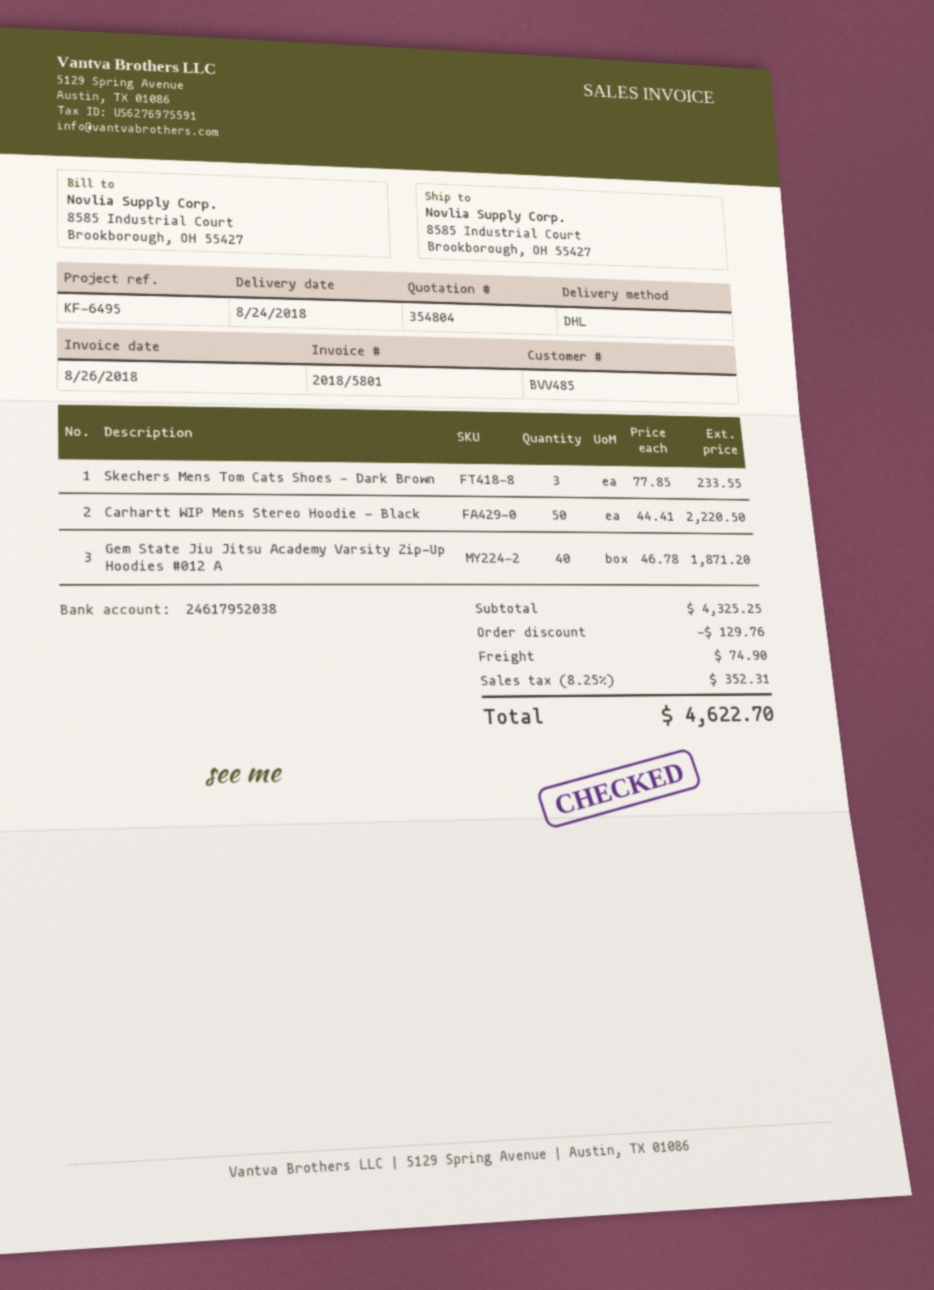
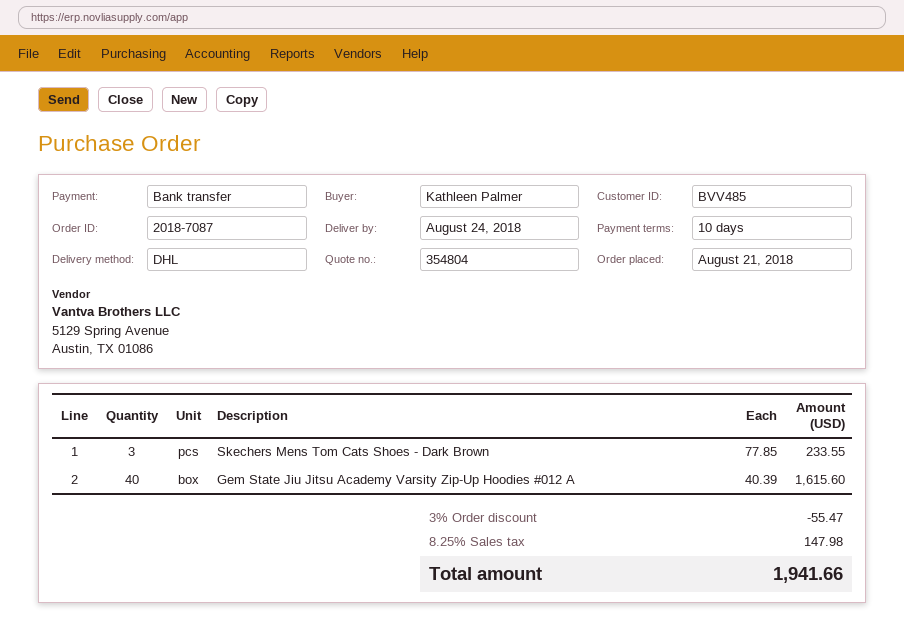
Carhartt WIP Mens Stereo Hoodie - Black: 50 x 44.41 = 2220.50 -> none
Gem State Jiu Jitsu Academy Varsity Zip-Up Hoodies #012 A: 40 x 46.78 = 1871.20 -> 40 x 40.39 = 1615.60
discount: 129.76 -> 55.47
shipping: 74.90 -> none
tax: 8.25% = 352.31 -> 8.25% = 147.98
total: 4622.70 -> 1941.66

